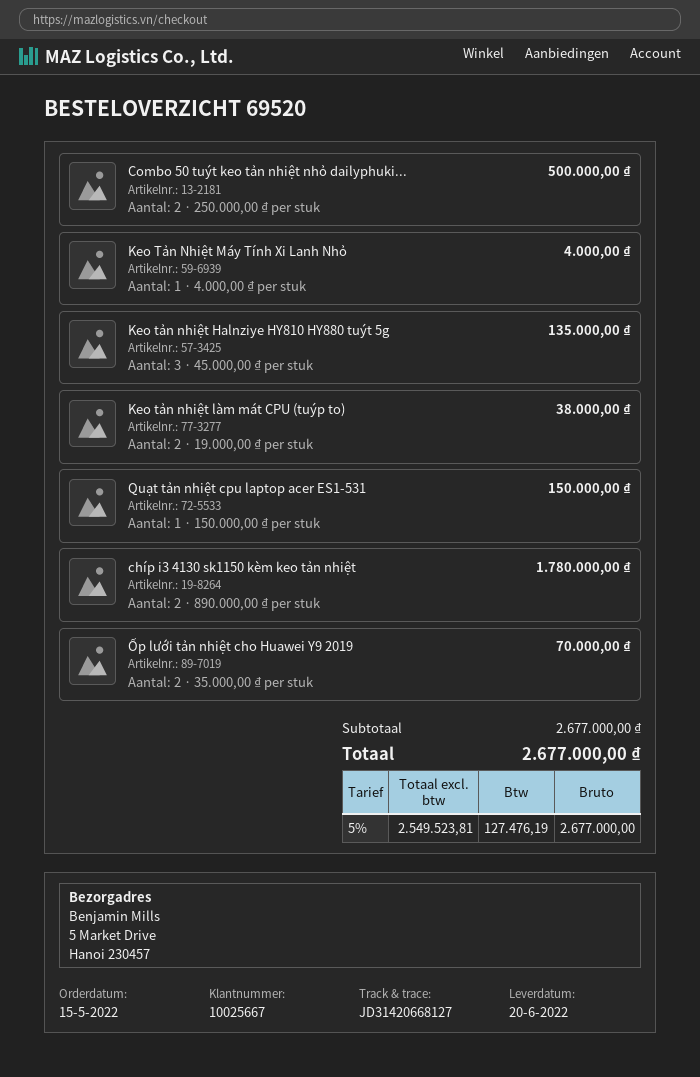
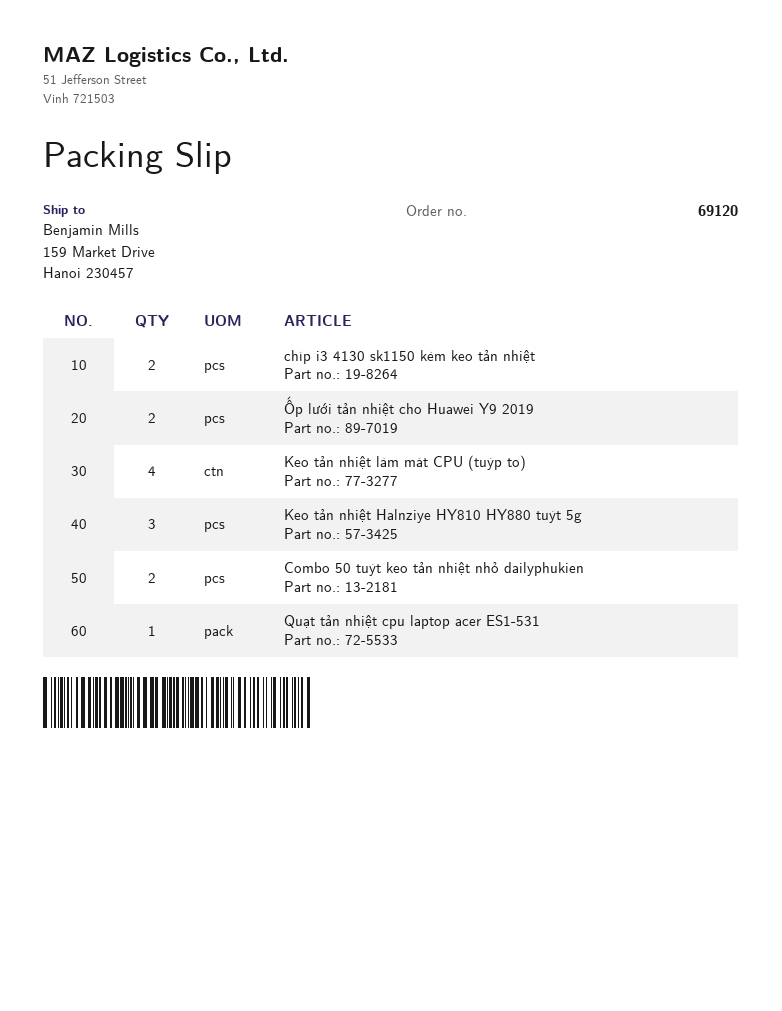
order number: 69520 -> 69120
ship to: 5 Market Drive, Hanoi 230457 -> 159 Market Drive, Hanoi 230457
Keo Tản Nhiệt Máy Tính Xi Lanh Nhỏ: 1 -> none
Keo tản nhiệt làm mát CPU (tuýp to): 2 -> 4

